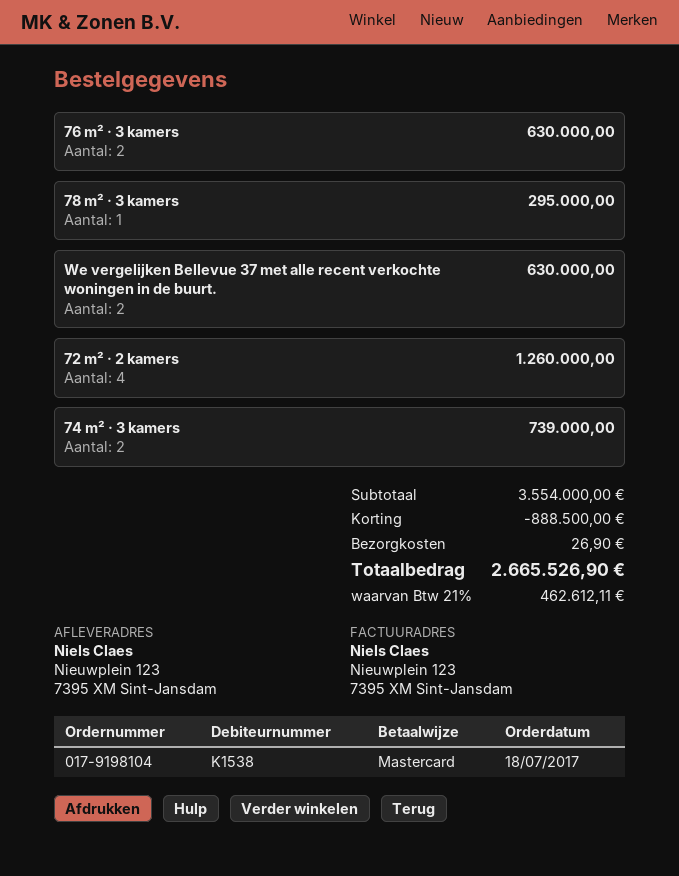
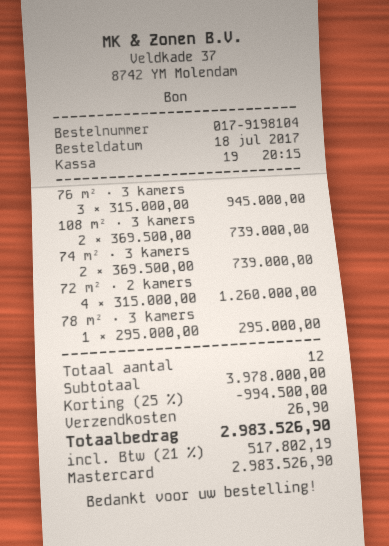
76 m² · 3 kamers: 2 for 630000.00 -> 3 for 945000.00
We vergelijken Bellevue 37 met alle recent verkochte woningen in de buurt.: 2 for 630000.00 -> none
108 m² · 3 kamers: none -> 2 for 739000.00
subtotal: 3554000.00 -> 3978000.00
discount: 888500.00 -> 994500.00
tax: 21% = 462612.11 -> 21% = 517802.19
total: 2665526.90 -> 2983526.90

